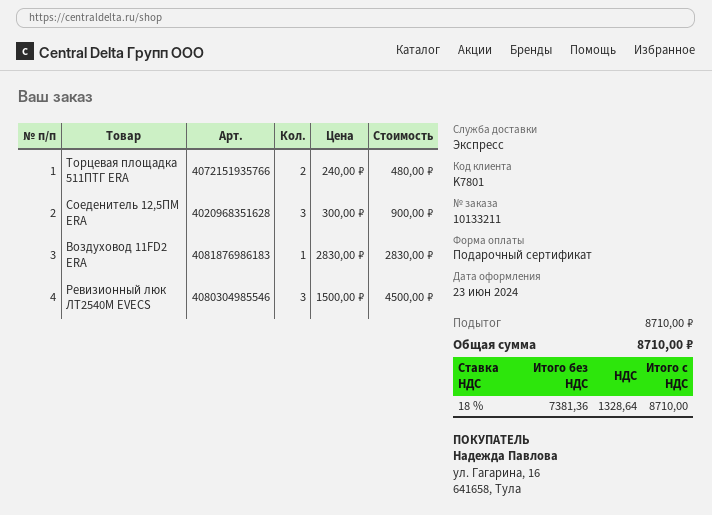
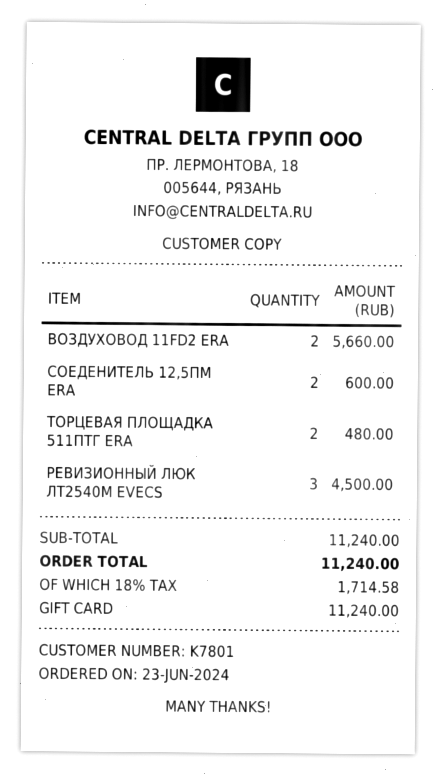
Соеденитель 12,5ПМ ERA: 3 for 900.00 -> 2 for 600.00
Воздуховод 11FD2 ERA: 1 for 2830.00 -> 2 for 5660.00
subtotal: 8710.00 -> 11240.00
tax: 18% = 1328.64 -> 18% = 1714.58
total: 8710.00 -> 11240.00

